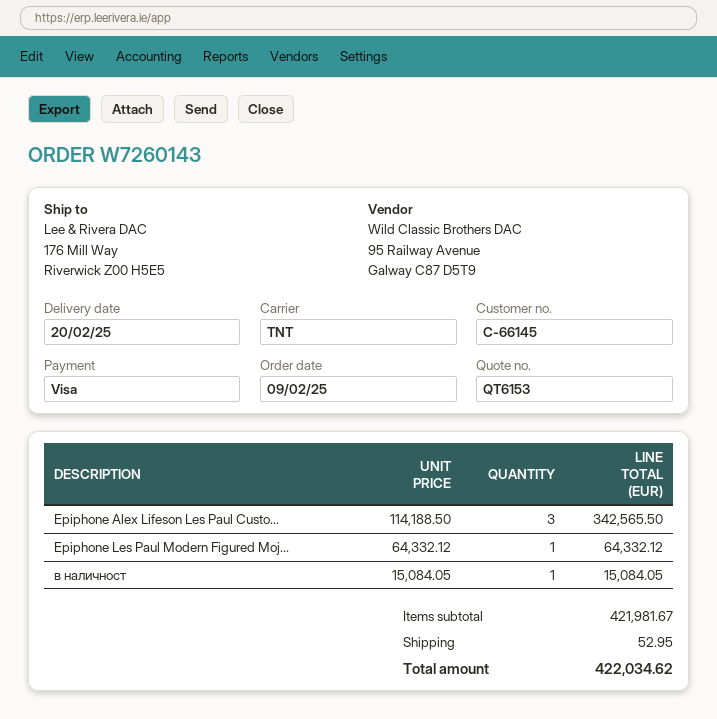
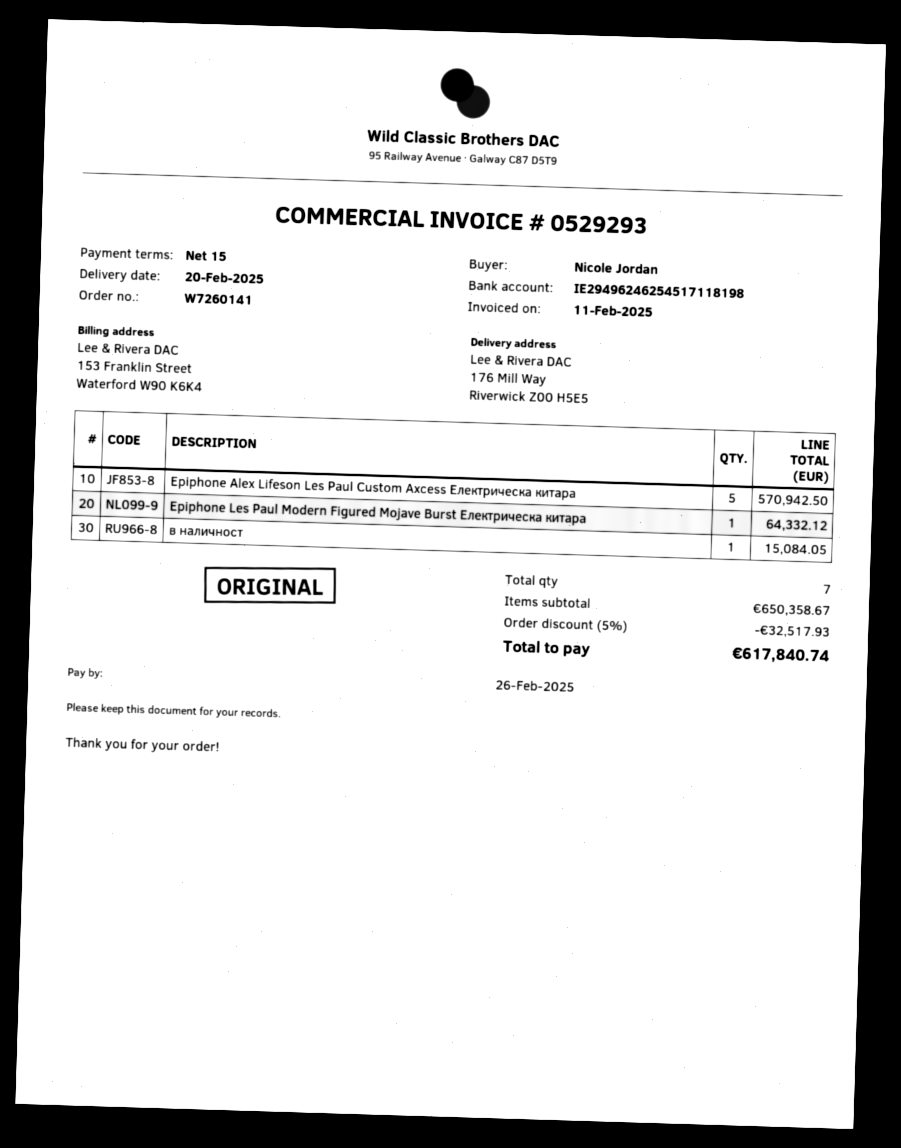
order number: W7260143 -> W7260141
Epiphone Alex Lifeson Les Paul Custo...: 3 for 342565.50 -> 5 for 570942.50
subtotal: 421981.67 -> 650358.67
discount: none -> 5% = 32517.93
shipping: 52.95 -> none
total: 422034.62 -> 617840.74

